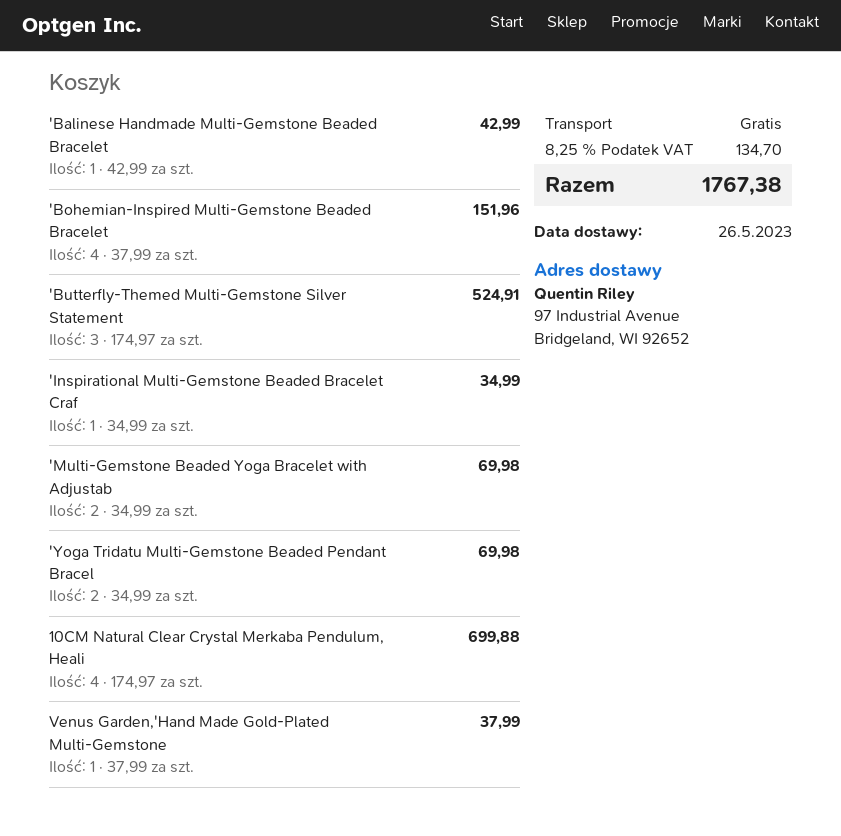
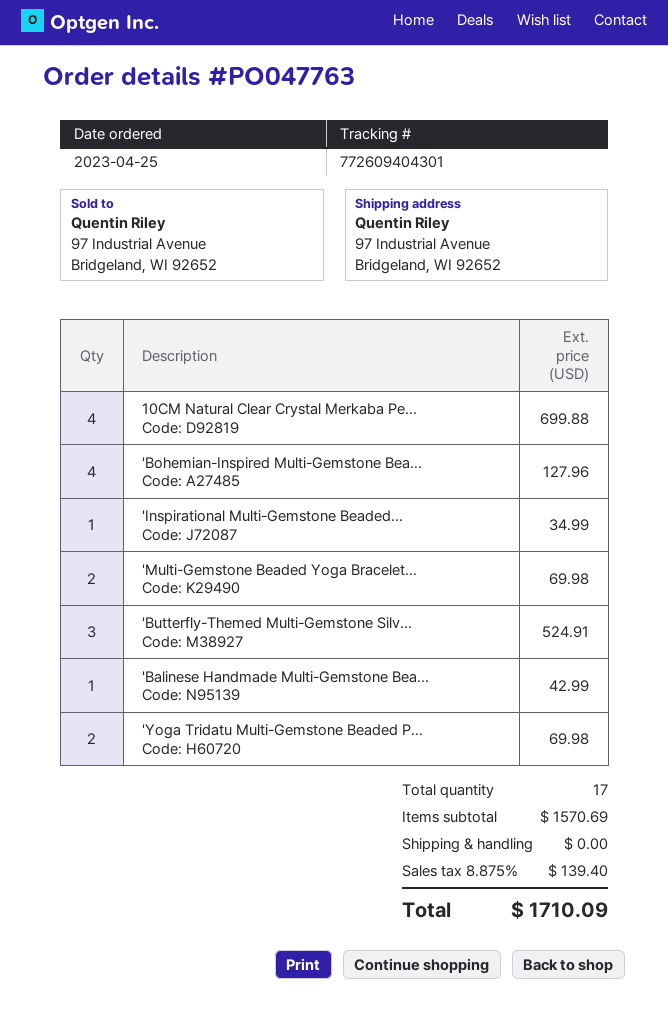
'Bohemian-Inspired Multi-Gemstone Beaded Bracelet: 4 for 151.96 -> 4 for 127.96
Venus Garden,'Hand Made Gold-Plated Multi-Gemstone: 1 for 37.99 -> none
tax: 8.25% = 134.70 -> 8.875% = 139.40
total: 1767.38 -> 1710.09

